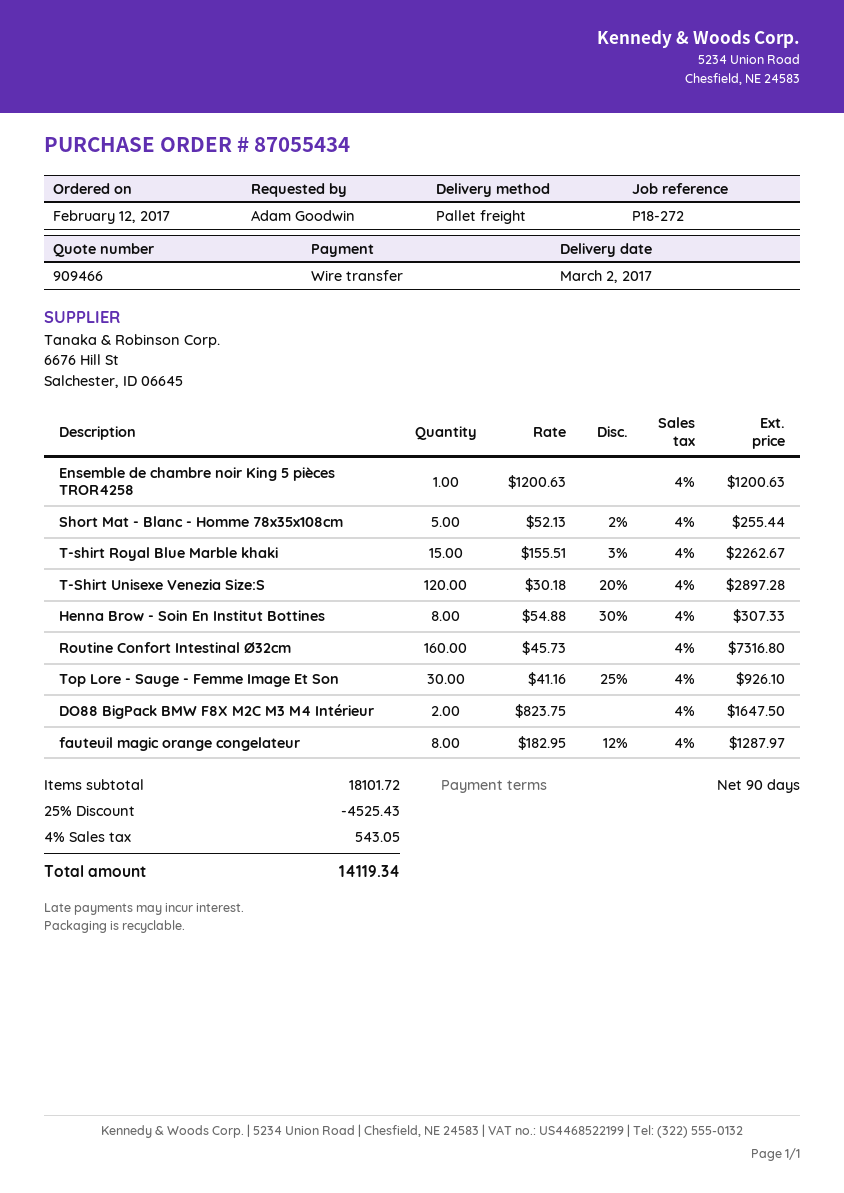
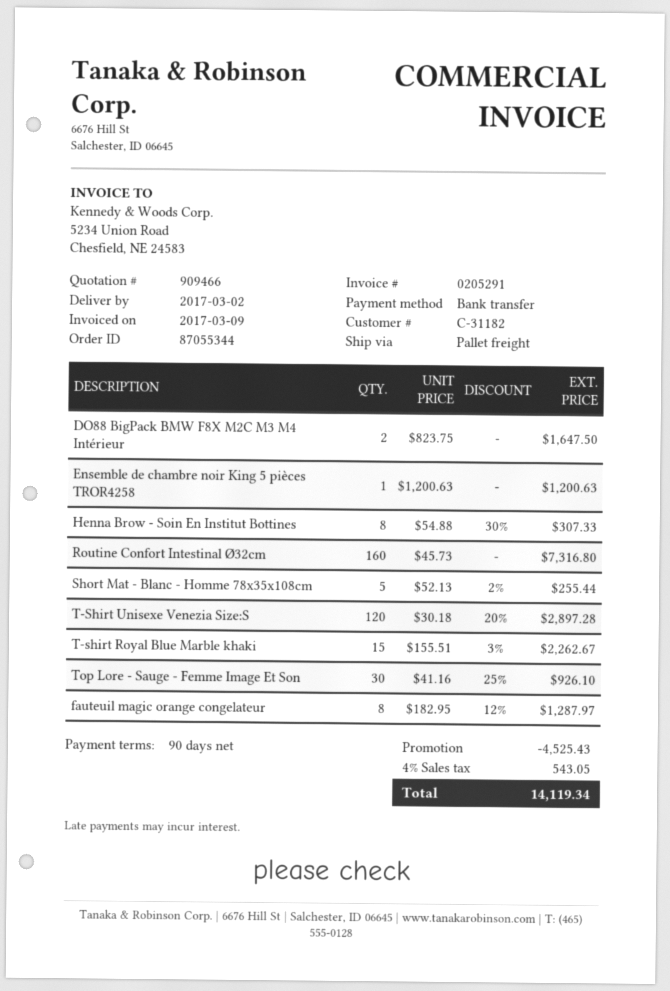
order number: 87055434 -> 87055344

